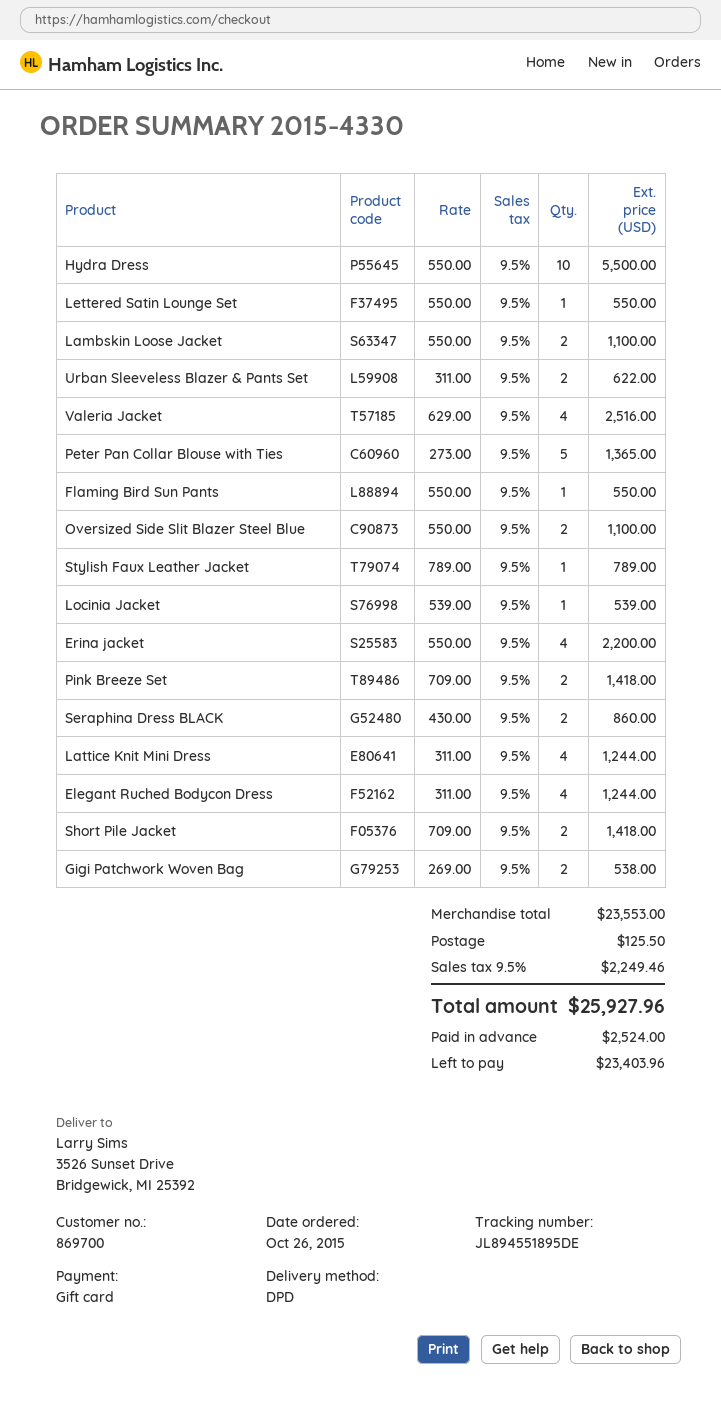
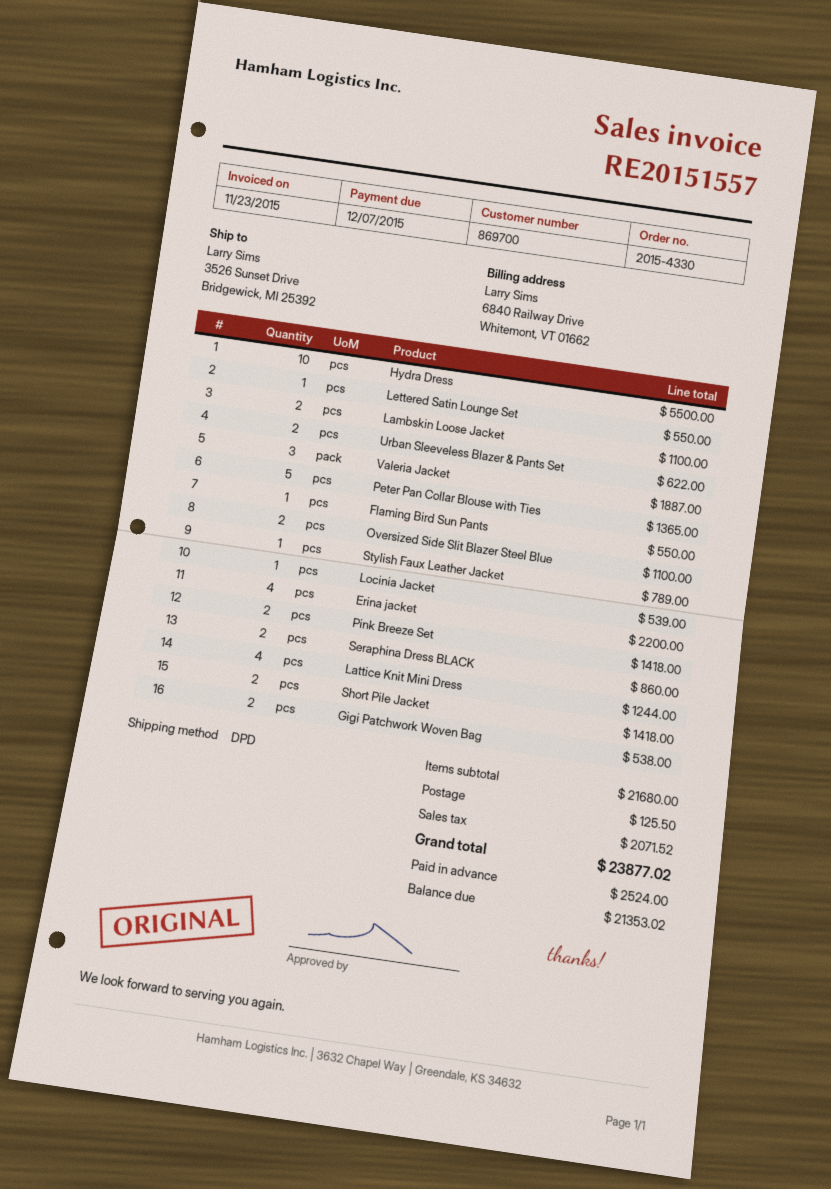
Valeria Jacket: 4 for 2516.00 -> 3 for 1887.00
Elegant Ruched Bodycon Dress: 4 for 1244.00 -> none
subtotal: 23553.00 -> 21680.00
tax: 2249.46 -> 2071.52
total: 25927.96 -> 23877.02
balance: 23403.96 -> 21353.02

